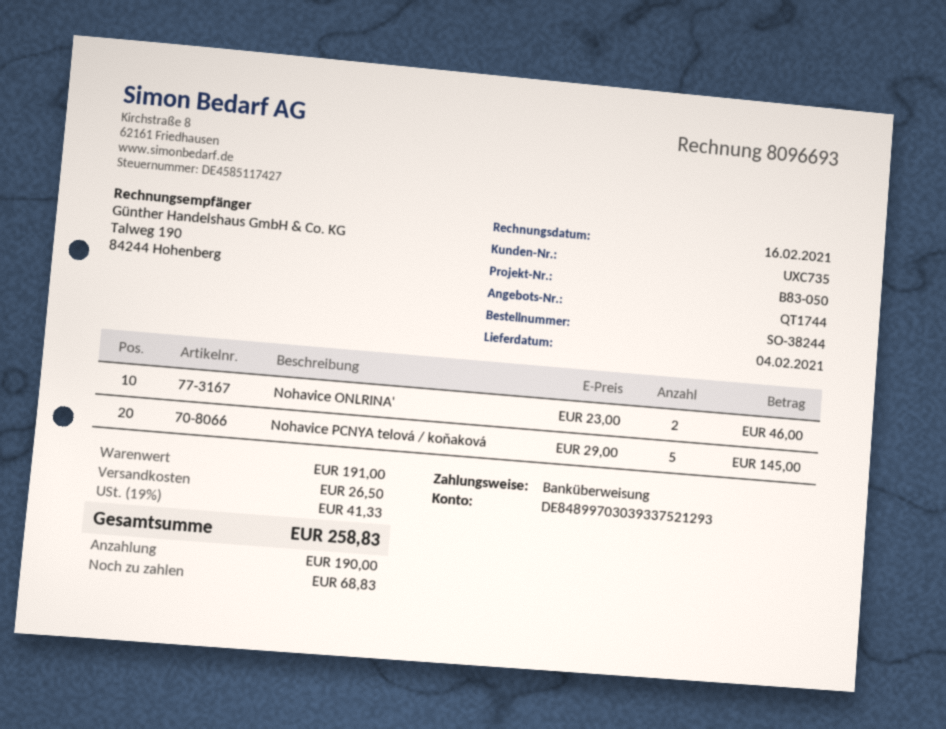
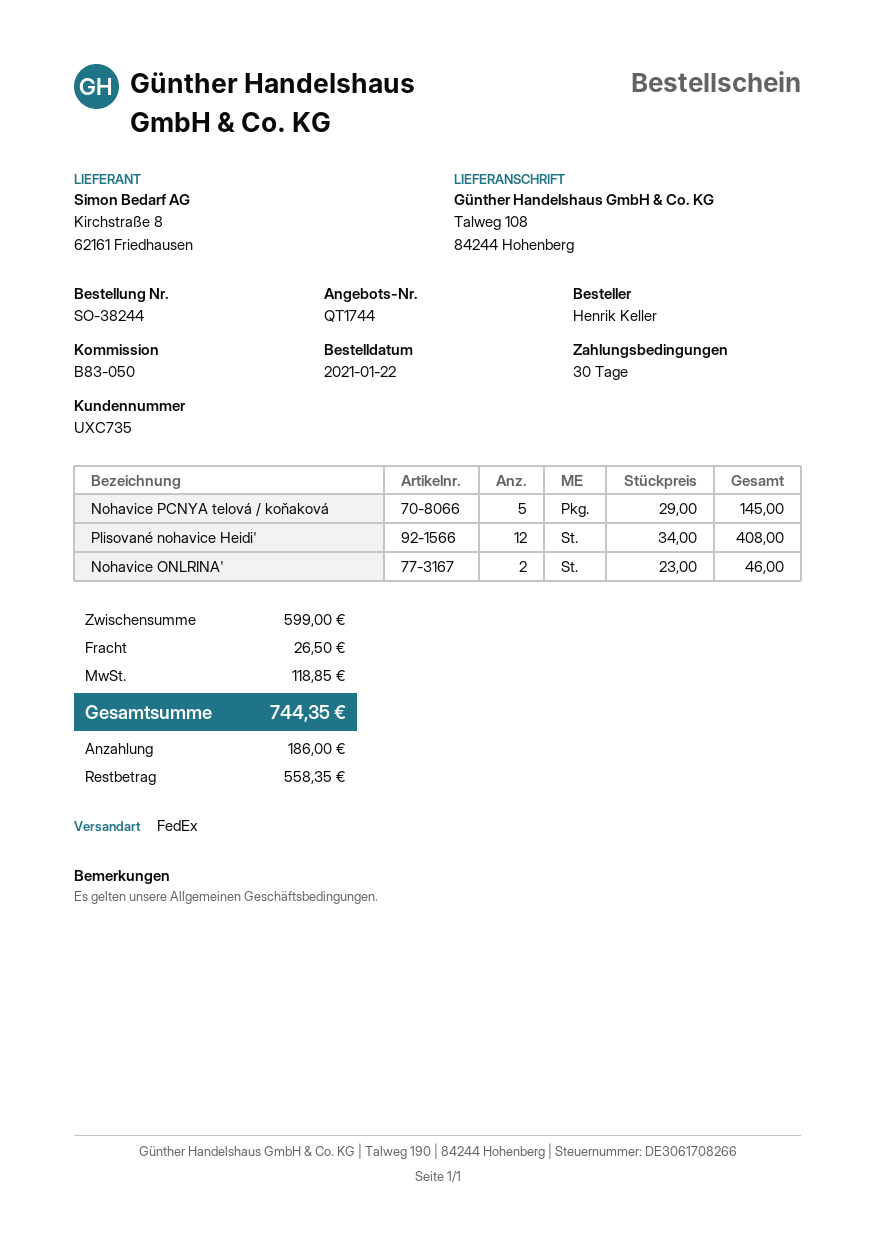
Plisované nohavice Heidi': none -> 12 x 34.00 = 408.00
subtotal: 191.00 -> 599.00
tax: 41.33 -> 118.85
total: 258.83 -> 744.35
deposit: 190.00 -> 186.00
balance: 68.83 -> 558.35

